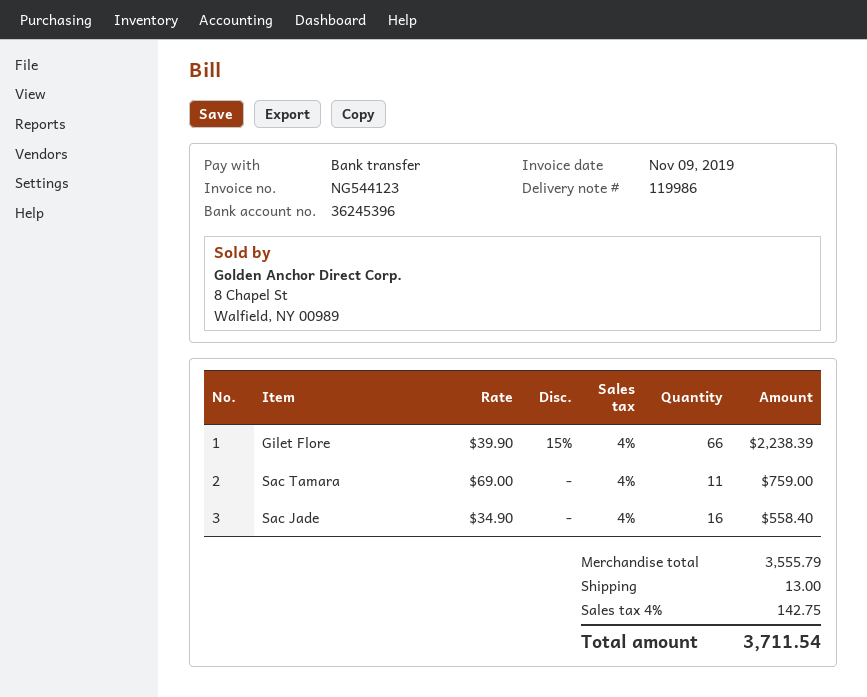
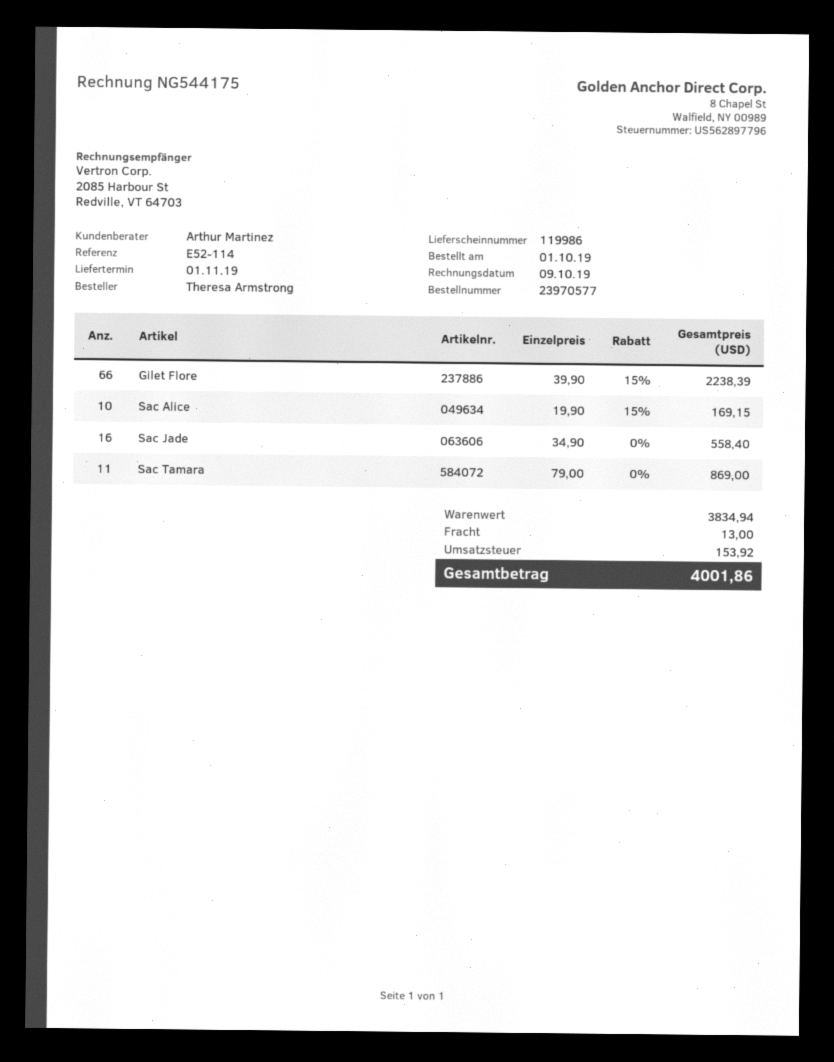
invoice number: NG544123 -> NG544175
invoice date: 2019-11-09 -> 2019-10-09
Sac Tamara: 11 x 69.00 = 759.00 -> 11 x 79.00 = 869.00
Sac Alice: none -> 10 x 19.90 - 15% = 169.15
subtotal: 3555.79 -> 3834.94
tax: 142.75 -> 153.92
total: 3711.54 -> 4001.86

